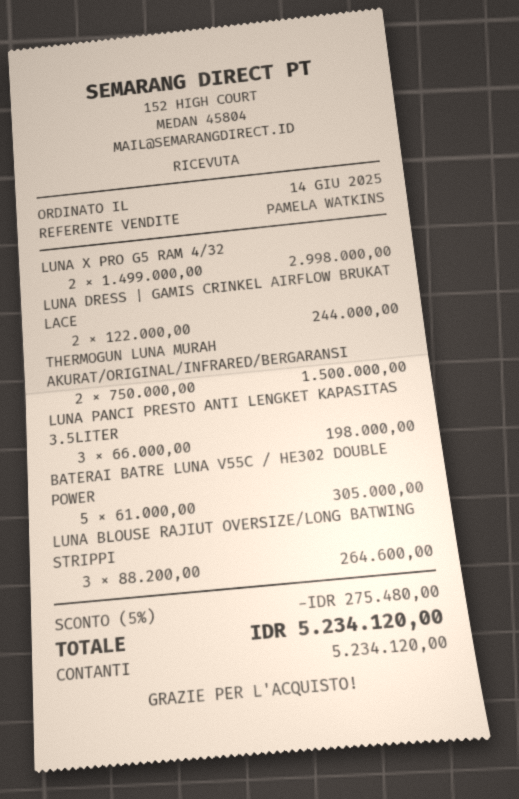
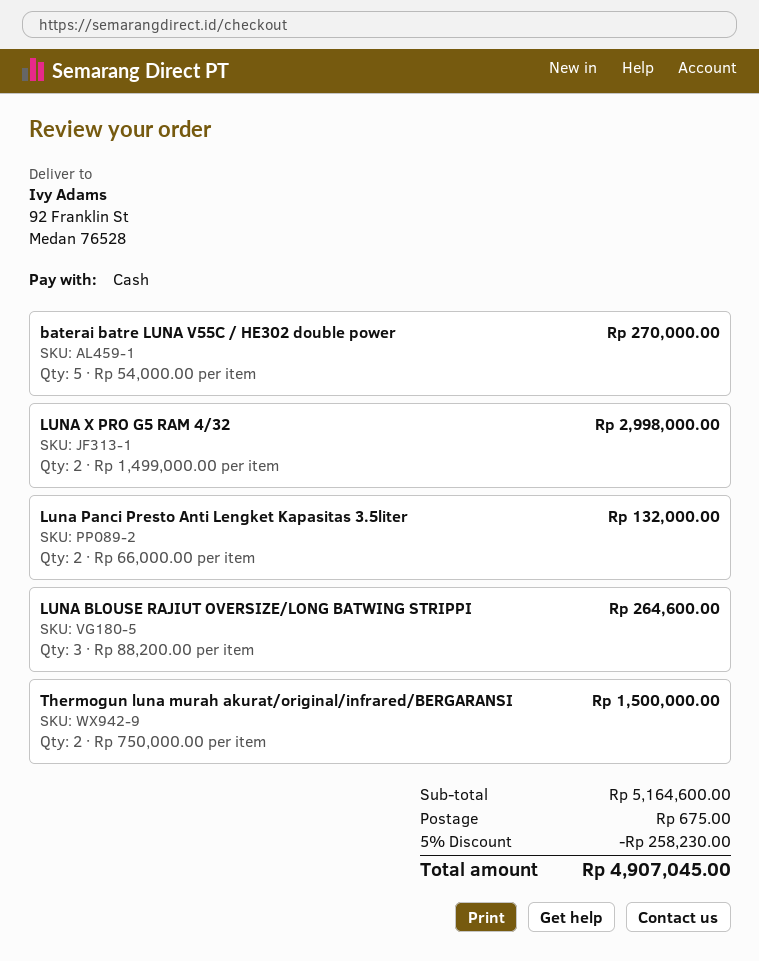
LUNA DRESS | GAMIS CRINKEL AIRFLOW BRUKAT LACE: 2 x 122000.00 = 244000.00 -> none
LUNA PANCI PRESTO ANTI LENGKET KAPASITAS 3.5LITER: 3 x 66000.00 = 198000.00 -> 2 x 66000.00 = 132000.00
BATERAI BATRE LUNA V55C / HE302 DOUBLE POWER: 5 x 61000.00 = 305000.00 -> 5 x 54000.00 = 270000.00
discount: 5% = 275480.00 -> 5% = 258230.00
shipping: none -> 675.00
total: 5234120.00 -> 4907045.00

